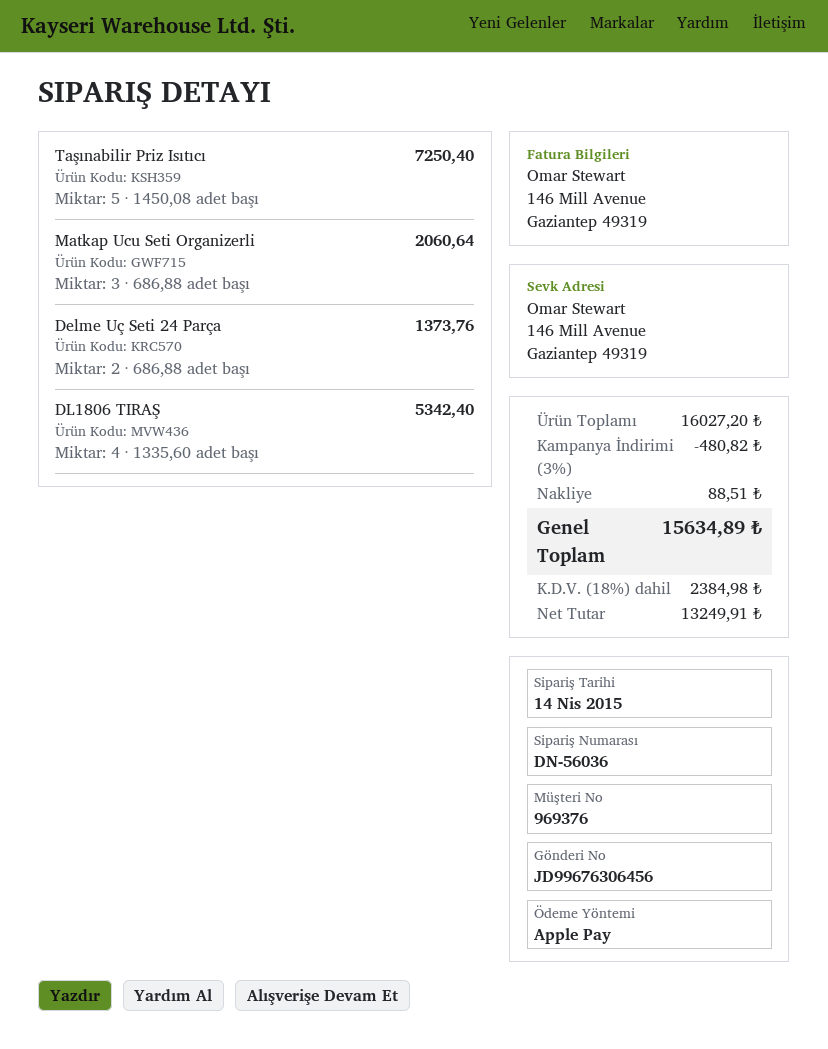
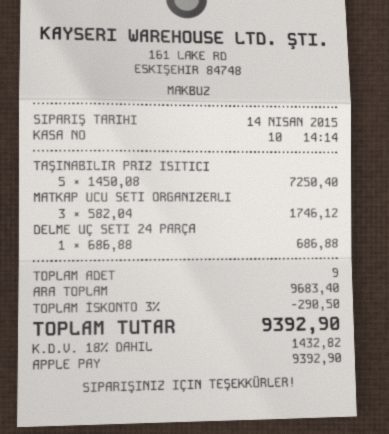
Matkap Ucu Seti Organizerli: 3 x 686.88 = 2060.64 -> 3 x 582.04 = 1746.12
Delme Uç Seti 24 Parça: 2 x 686.88 = 1373.76 -> 1 x 686.88 = 686.88
DL1806 TIRAŞ: 4 x 1335.60 = 5342.40 -> none
subtotal: 16027.20 -> 9683.40
discount: 3% = 480.82 -> 3% = 290.50
shipping: 88.51 -> none
tax: 18% = 2384.98 -> 18% = 1432.82
total: 15634.89 -> 9392.90

